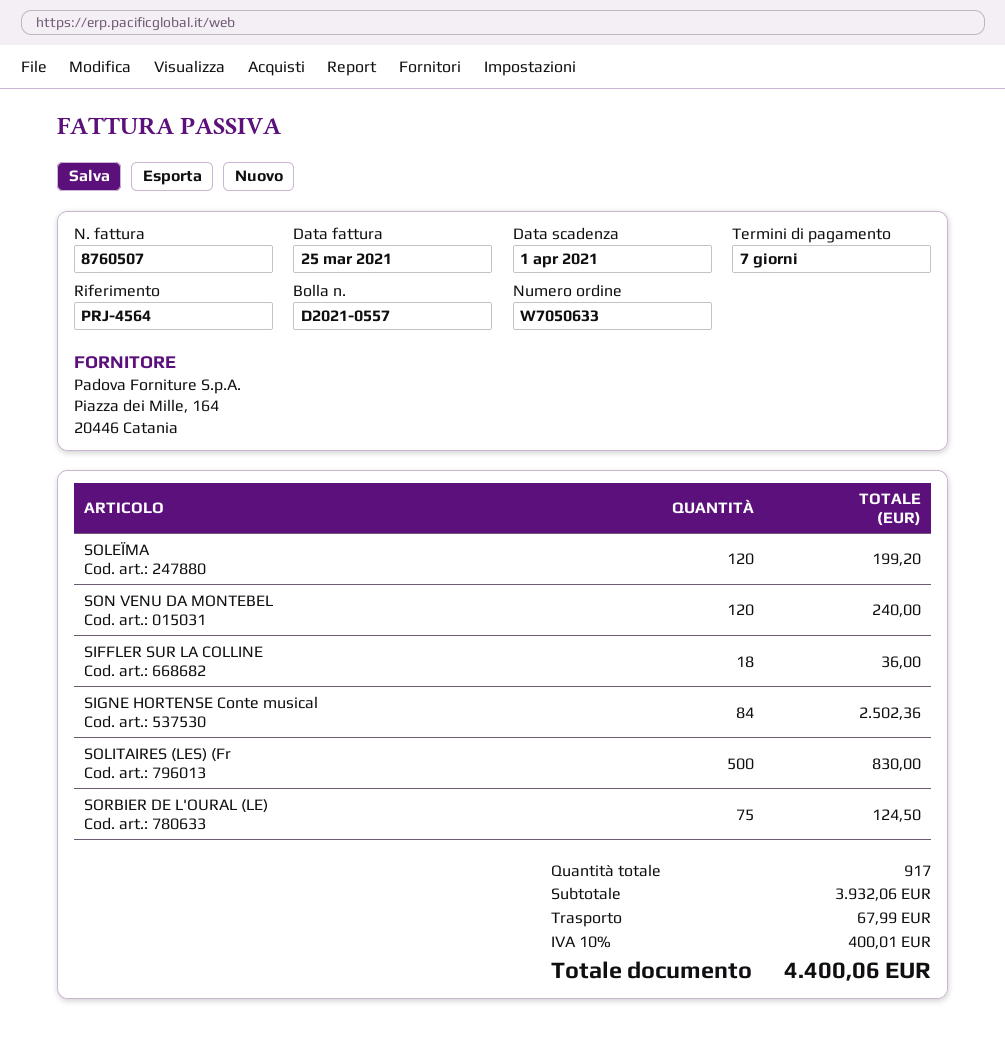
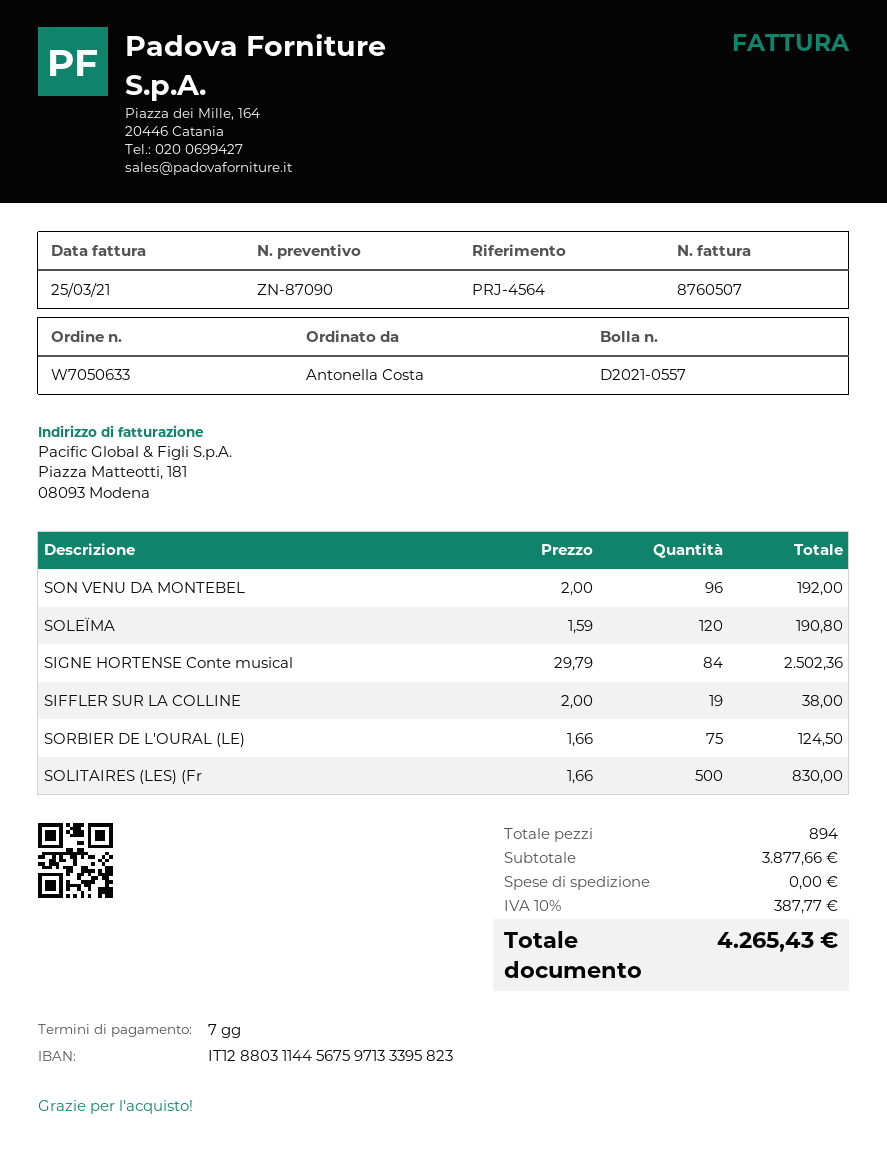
SOLEÏMA: 120 for 199.20 -> 120 for 190.80
SON VENU DA MONTEBEL: 120 for 240.00 -> 96 for 192.00
SIFFLER SUR LA COLLINE: 18 for 36.00 -> 19 for 38.00
total quantity: 917 -> 894
subtotal: 3932.06 -> 3877.66
shipping: 67.99 -> 0.00
tax: 10% = 400.01 -> 10% = 387.77
total: 4400.06 -> 4265.43

